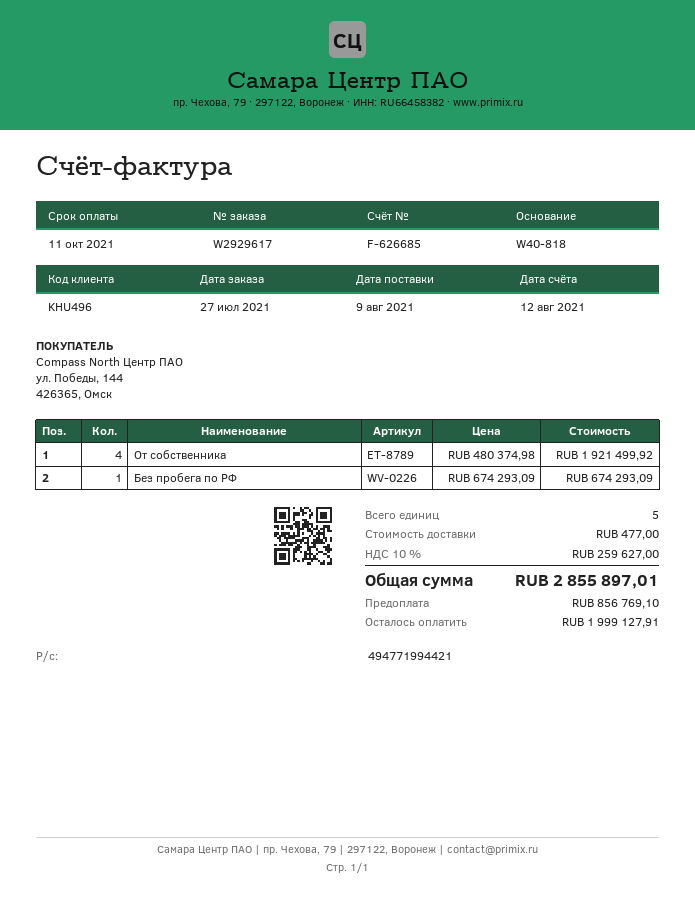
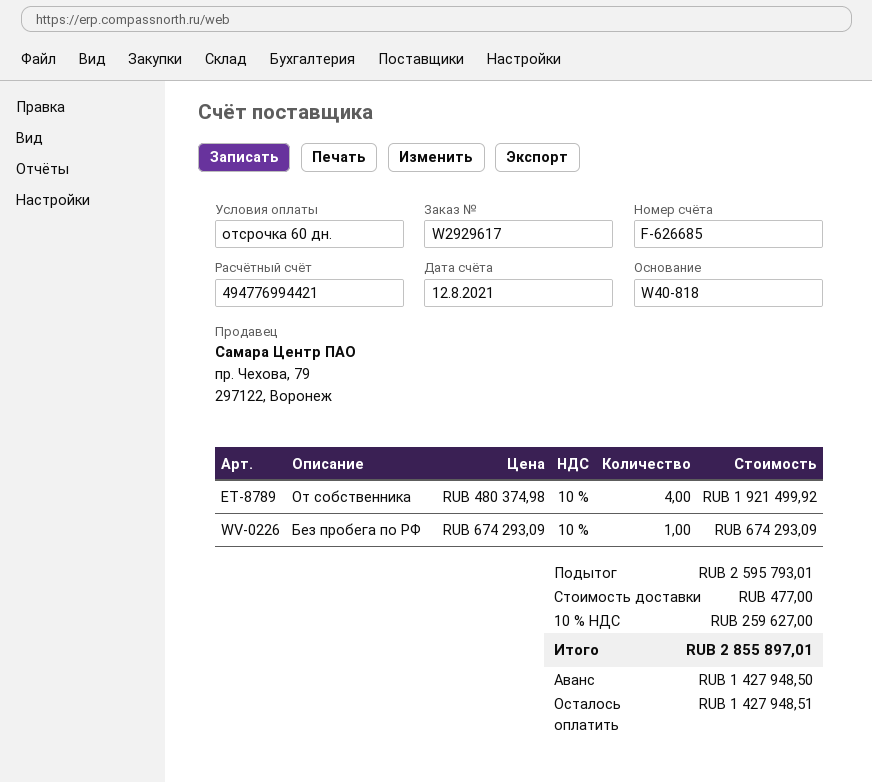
bank account: 494771994421 -> 494776994421
deposit: 856769.10 -> 1427948.50
balance: 1999127.91 -> 1427948.51

